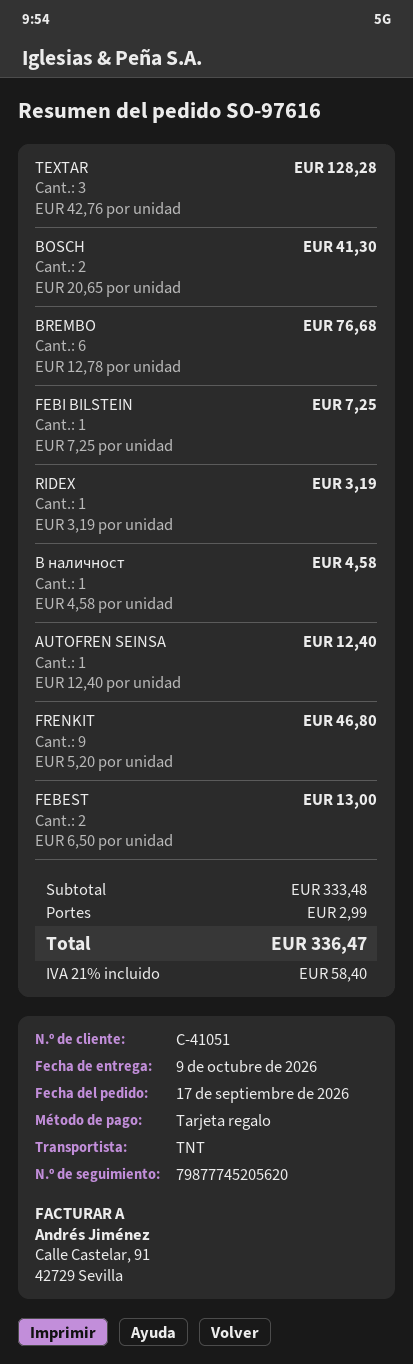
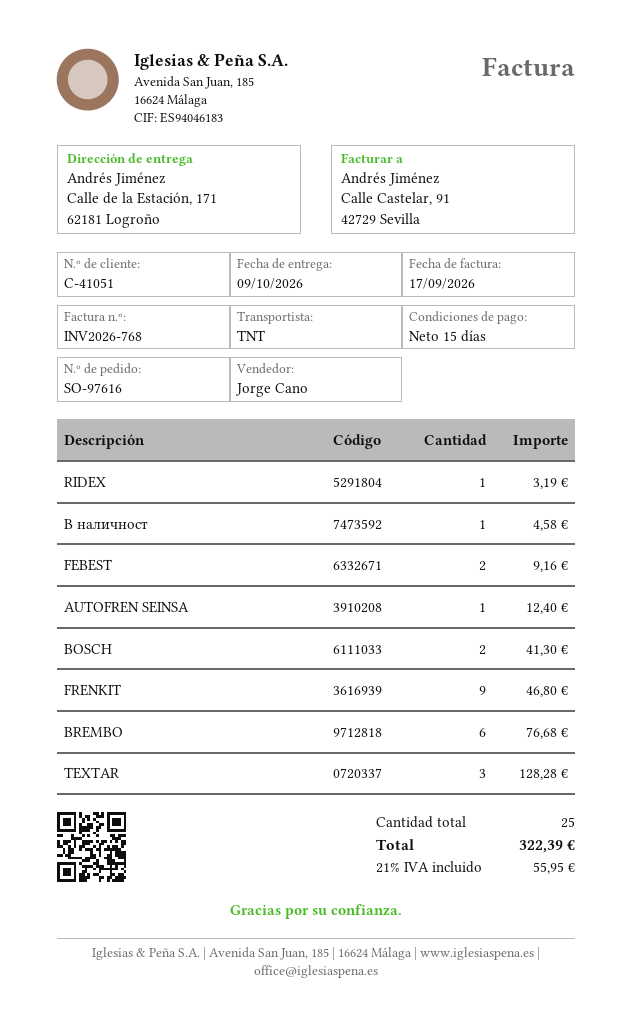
FEBI BILSTEIN: 1 for 7.25 -> none
FEBEST: 2 for 13.00 -> 2 for 9.16
shipping: 2.99 -> none
tax: 21% = 58.40 -> 21% = 55.95
total: 336.47 -> 322.39

